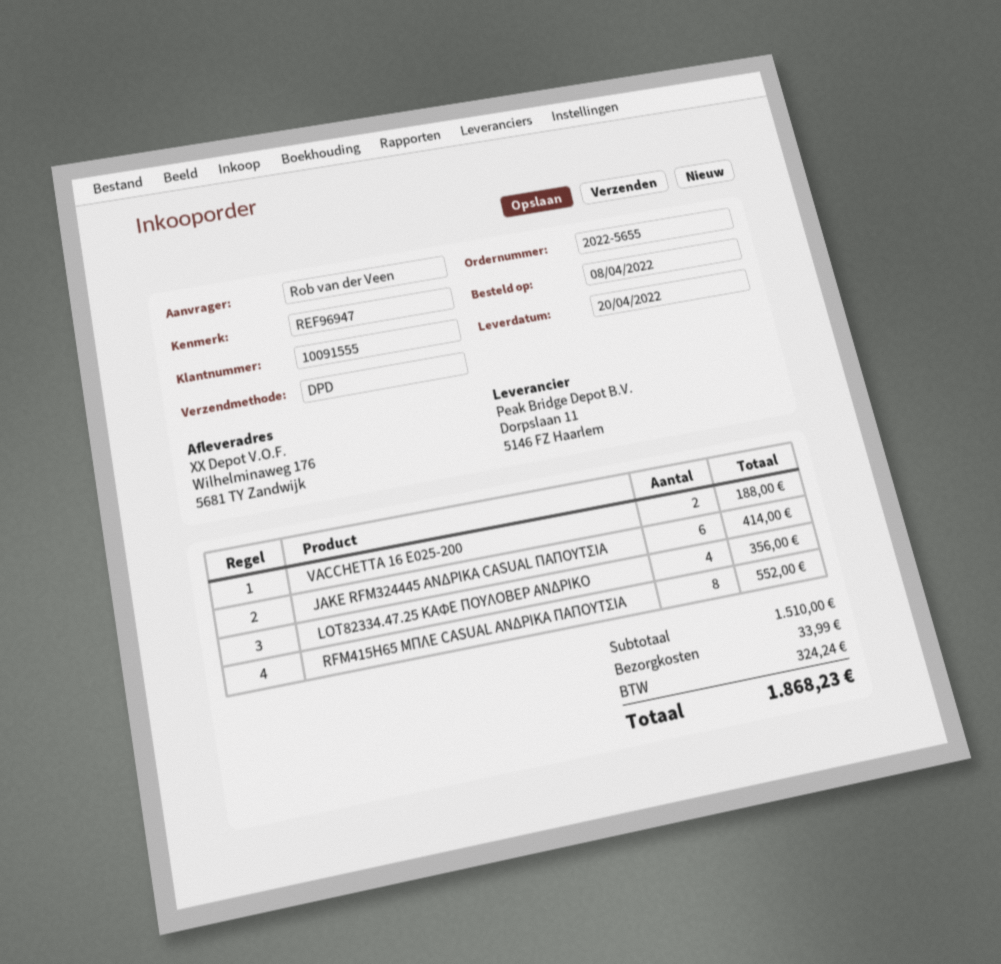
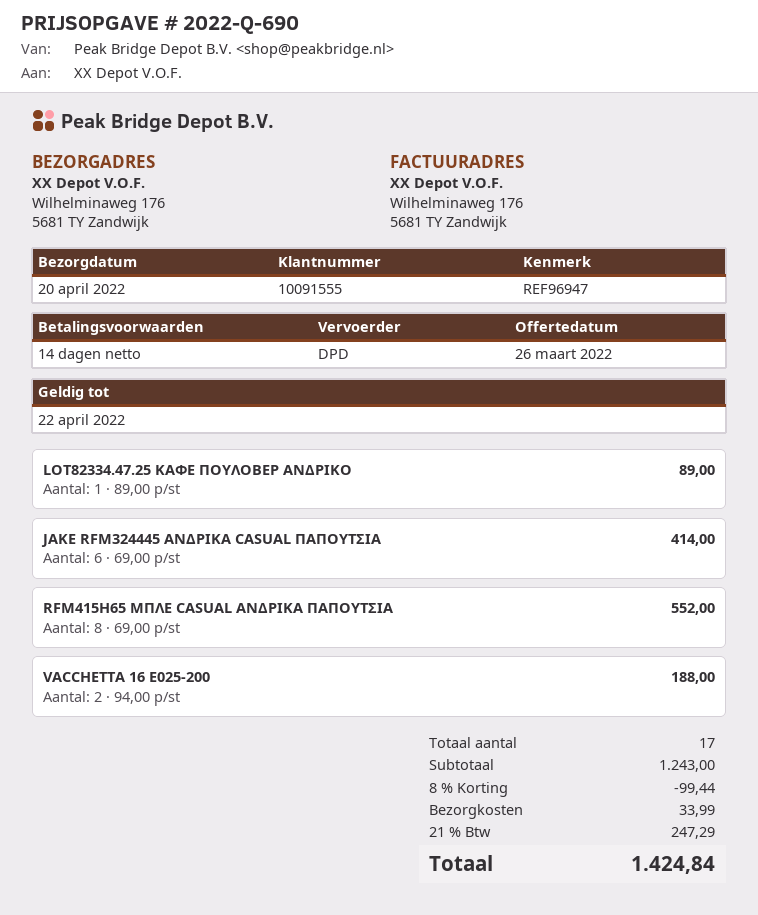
LOT82334.47.25 ΚΑΦΕ ΠΟΥΛΟΒΕΡ ΑΝΔΡΙΚΟ: 4 for 356.00 -> 1 for 89.00
subtotal: 1510.00 -> 1243.00
discount: none -> 8% = 99.44
tax: 324.24 -> 247.29
total: 1868.23 -> 1424.84

